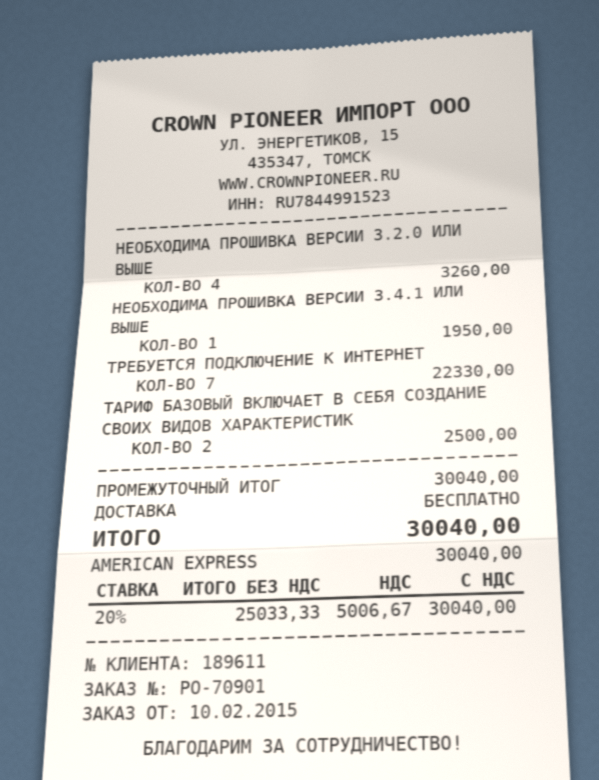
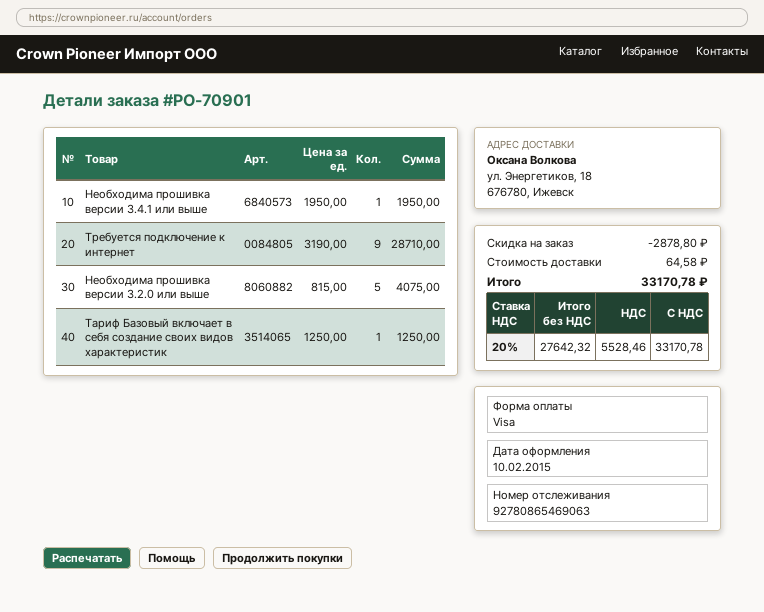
payment method: American Express -> Visa
НЕОБХОДИМА ПРОШИВКА ВЕРСИИ 3.2.0 ИЛИ ВЫШЕ: 4 for 3260.00 -> 5 for 4075.00
ТРЕБУЕТСЯ ПОДКЛЮЧЕНИЕ К ИНТЕРНЕТ: 7 for 22330.00 -> 9 for 28710.00
ТАРИФ БАЗОВЫЙ ВКЛЮЧАЕТ В СЕБЯ СОЗДАНИЕ СВОИХ ВИДОВ ХАРАКТЕРИСТИК: 2 for 2500.00 -> 1 for 1250.00
discount: none -> 2878.80
shipping: 0.00 -> 64.58
net: 25033.33 -> 27642.32
tax: 20% = 5006.67 -> 20% = 5528.46
total: 30040.00 -> 33170.78

